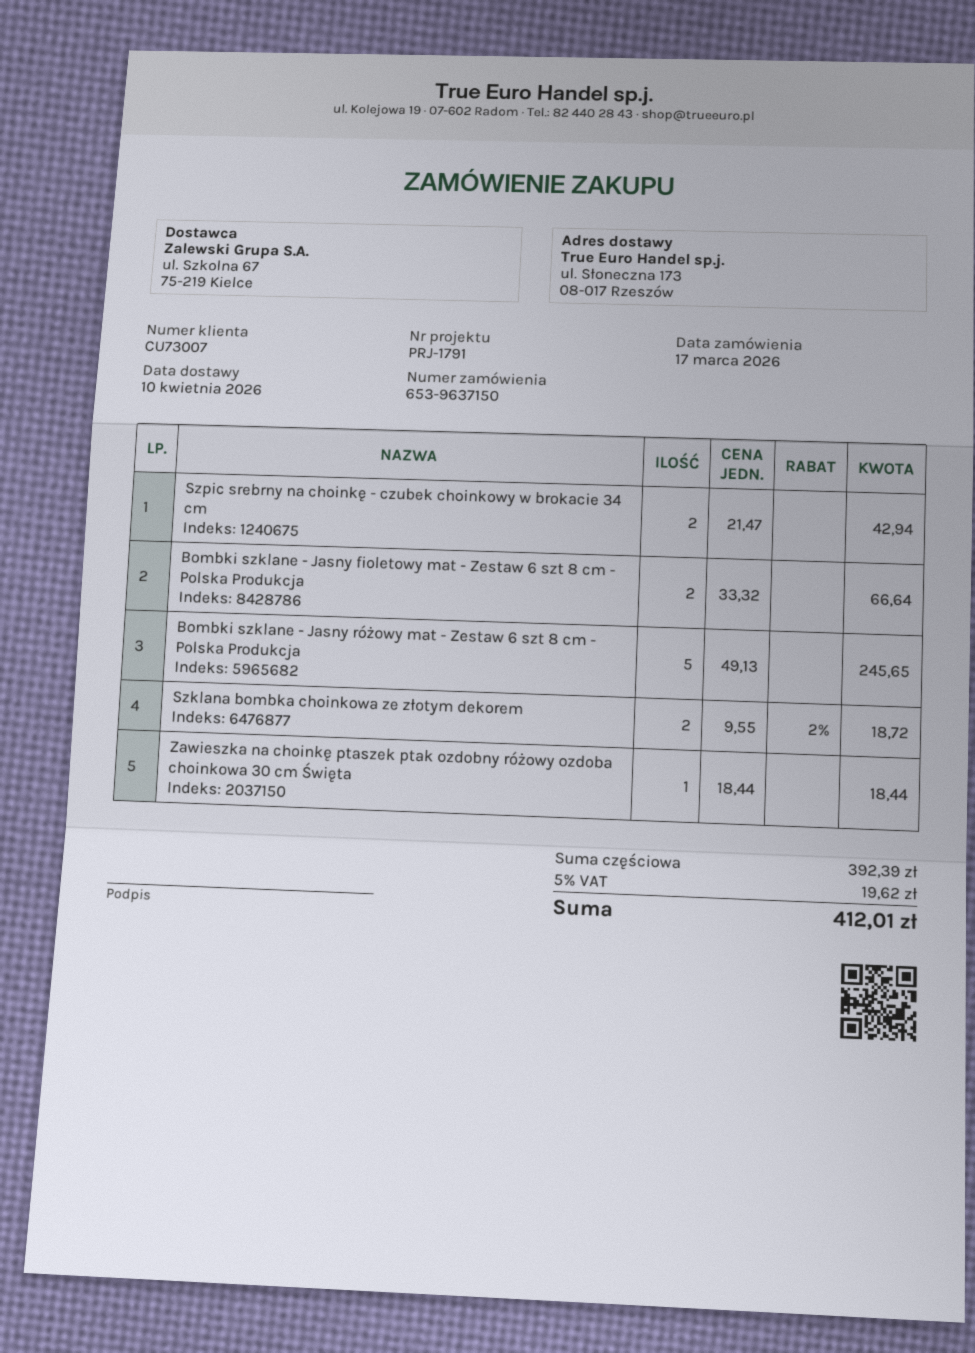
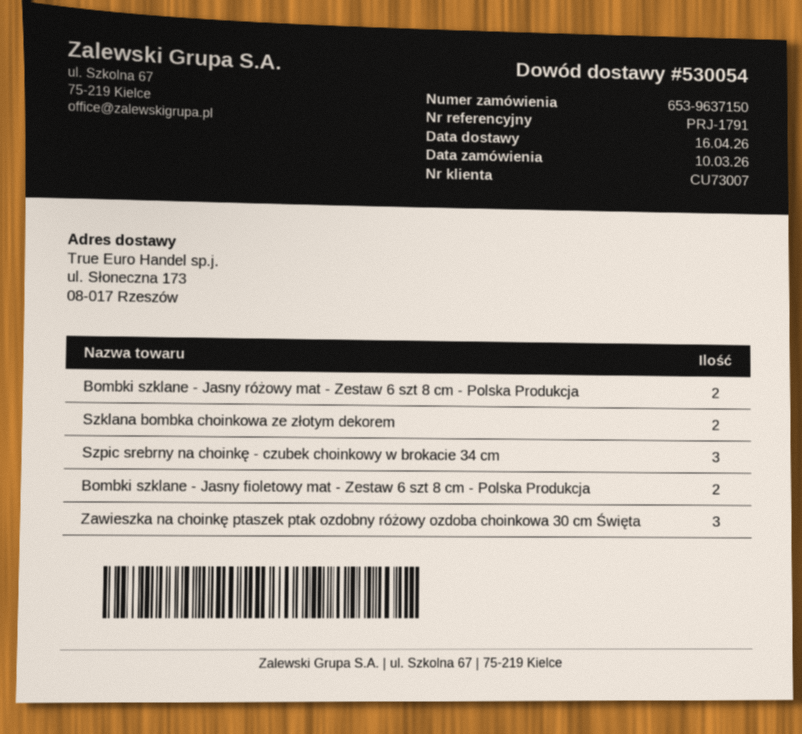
order date: 2026-03-17 -> 2026-03-10
delivery date: 2026-04-10 -> 2026-04-16
Szpic srebrny na choinkę - czubek choinkowy w brokacie 34 cm: 2 -> 3
Bombki szklane - Jasny różowy mat - Zestaw 6 szt 8 cm - Polska Produkcja: 5 -> 2
Zawieszka na choinkę ptaszek ptak ozdobny różowy ozdoba choinkowa 30 cm Święta: 1 -> 3

